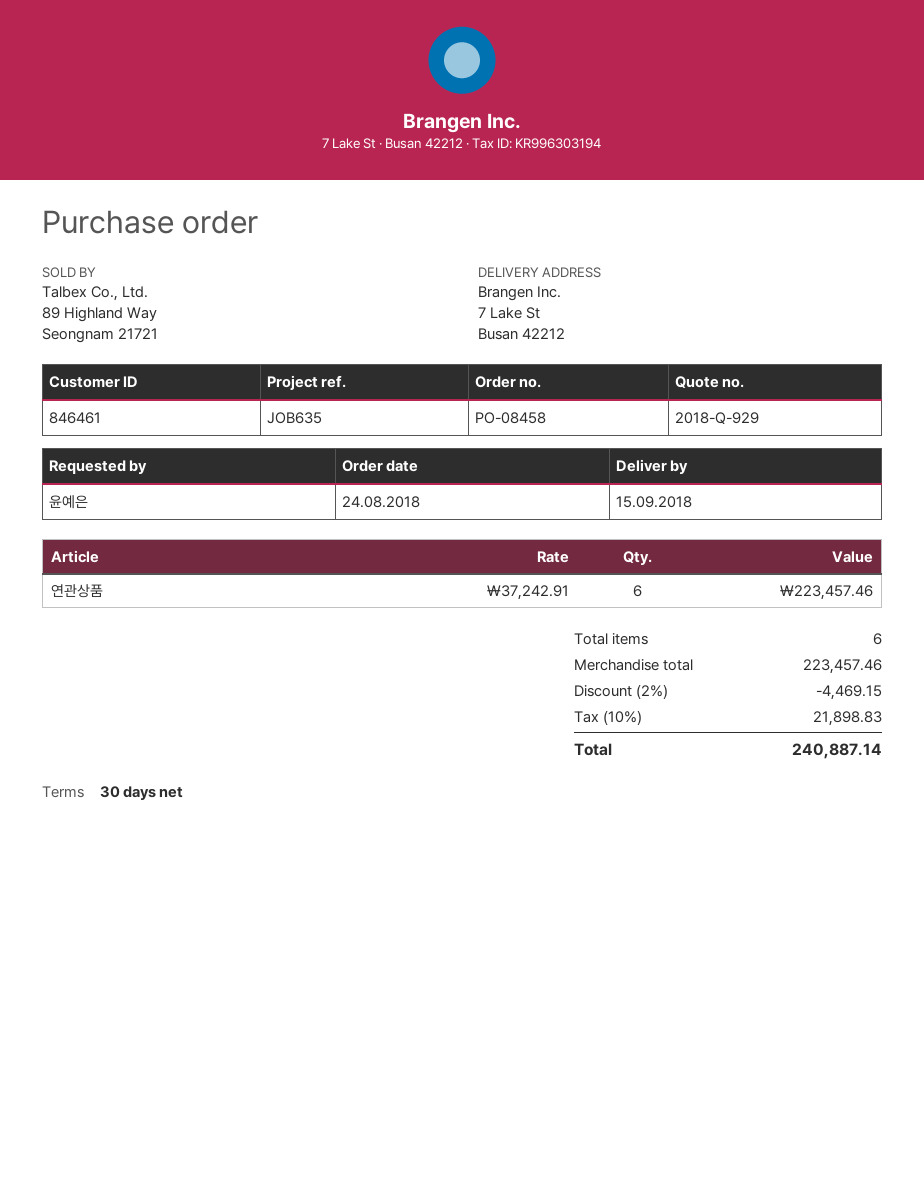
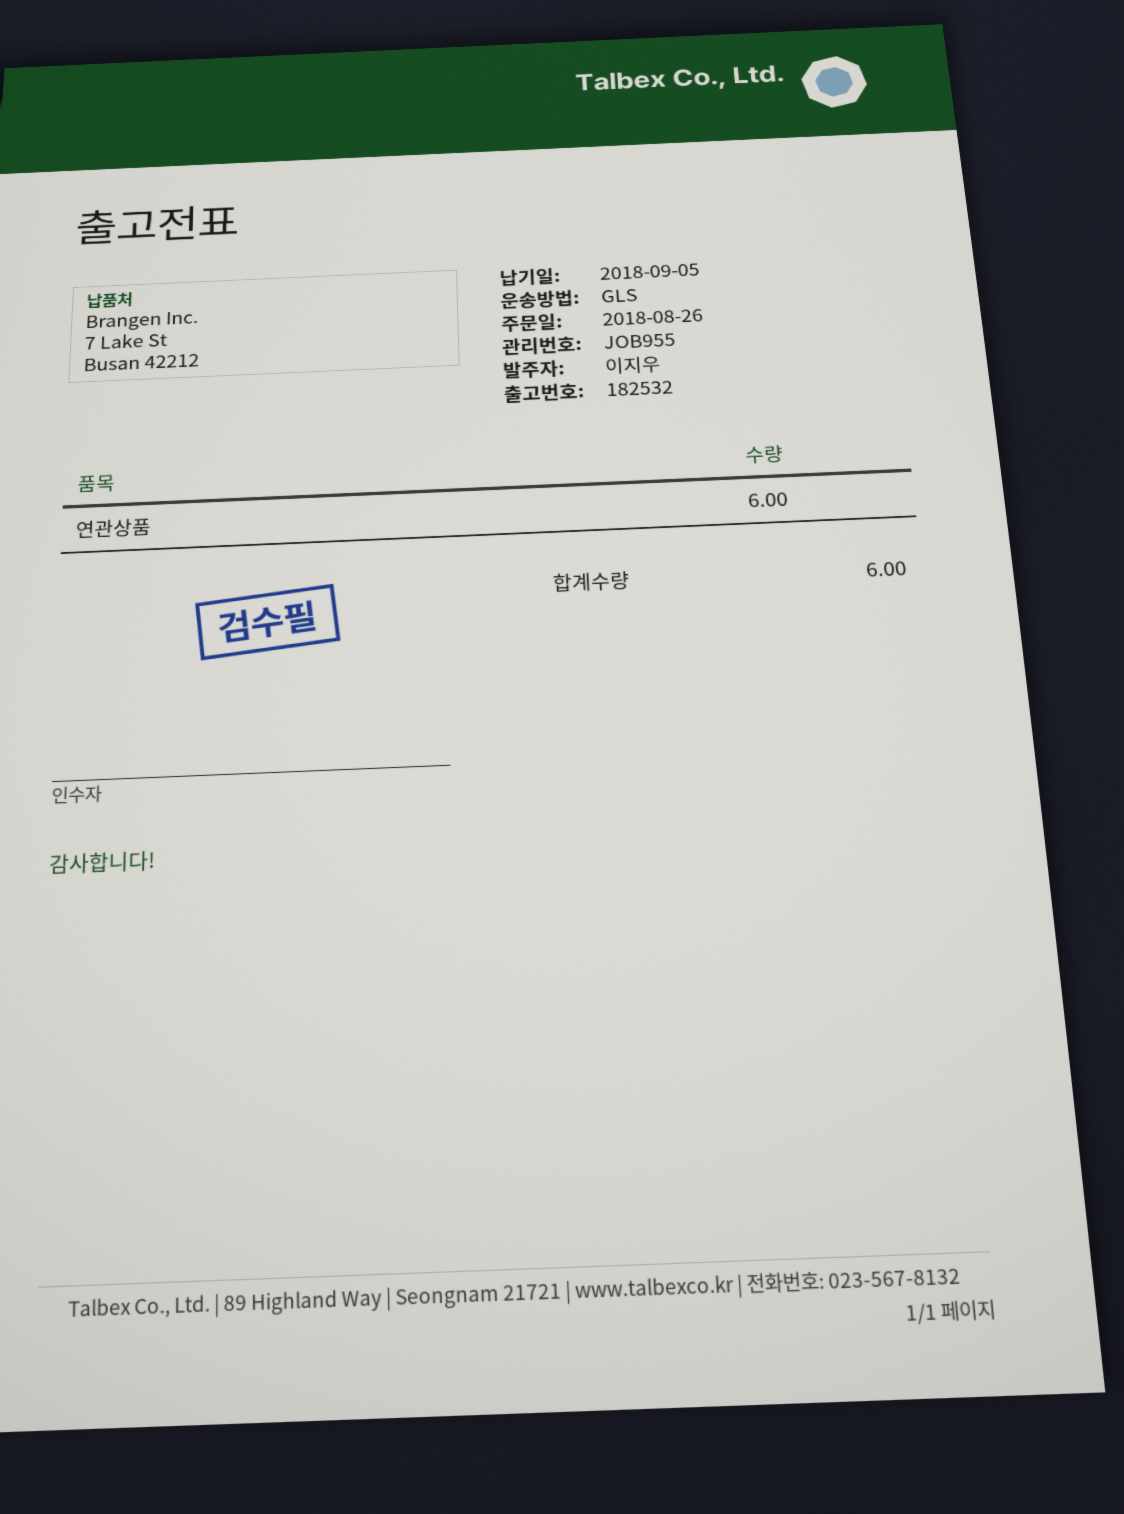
order date: 2018-08-24 -> 2018-08-26
delivery date: 2018-09-15 -> 2018-09-05
reference: JOB635 -> JOB955
ordered by: 윤예은 -> 이지우

